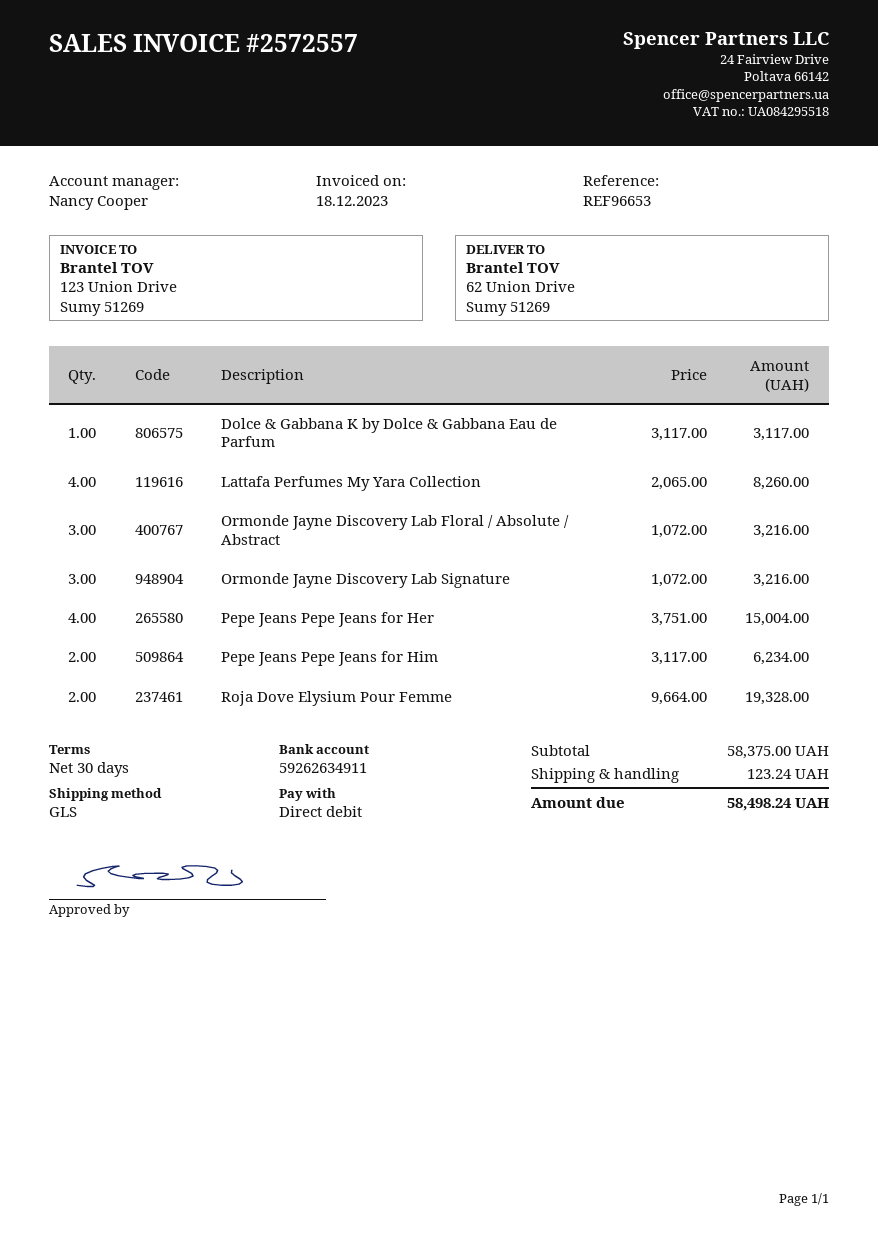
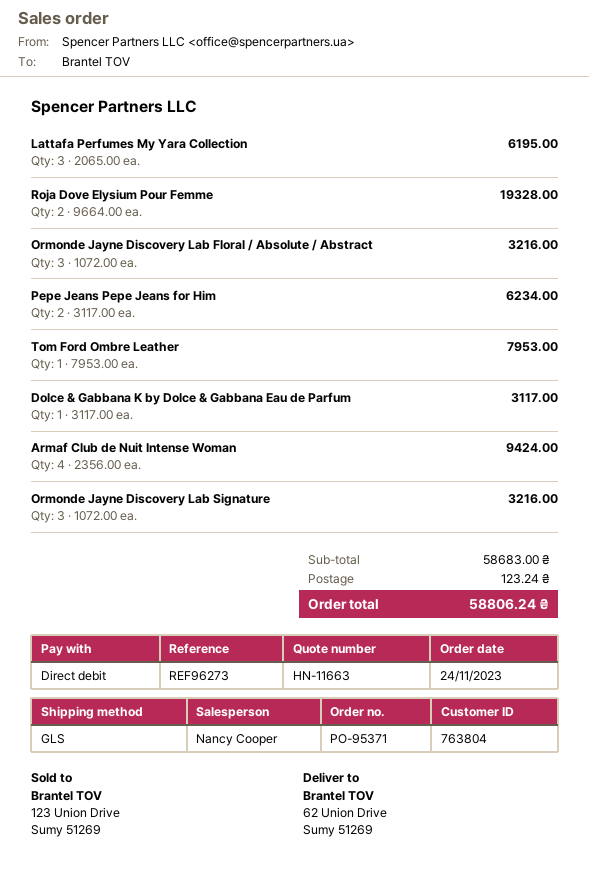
reference: REF96653 -> REF96273
Lattafa Perfumes My Yara Collection: 4 x 2065.00 = 8260.00 -> 3 x 2065.00 = 6195.00
Pepe Jeans Pepe Jeans for Her: 4 x 3751.00 = 15004.00 -> none
Tom Ford Ombre Leather: none -> 1 x 7953.00 = 7953.00
Armaf Club de Nuit Intense Woman: none -> 4 x 2356.00 = 9424.00
subtotal: 58375.00 -> 58683.00
total: 58498.24 -> 58806.24

